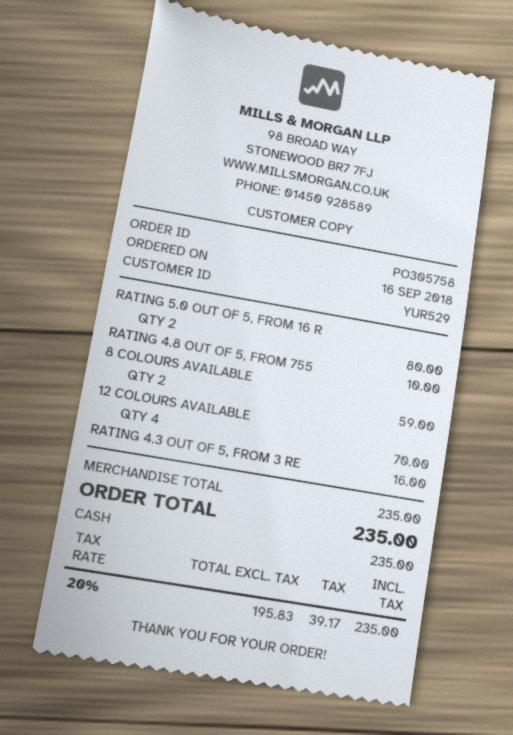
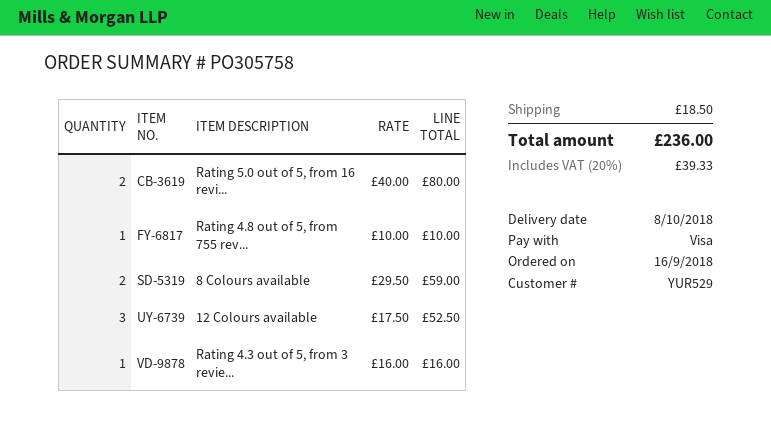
payment method: cash -> Visa
12 COLOURS AVAILABLE: 4 for 70.00 -> 3 for 52.50
shipping: none -> 18.50
tax: 20% = 39.17 -> 20% = 39.33
total: 235.00 -> 236.00

